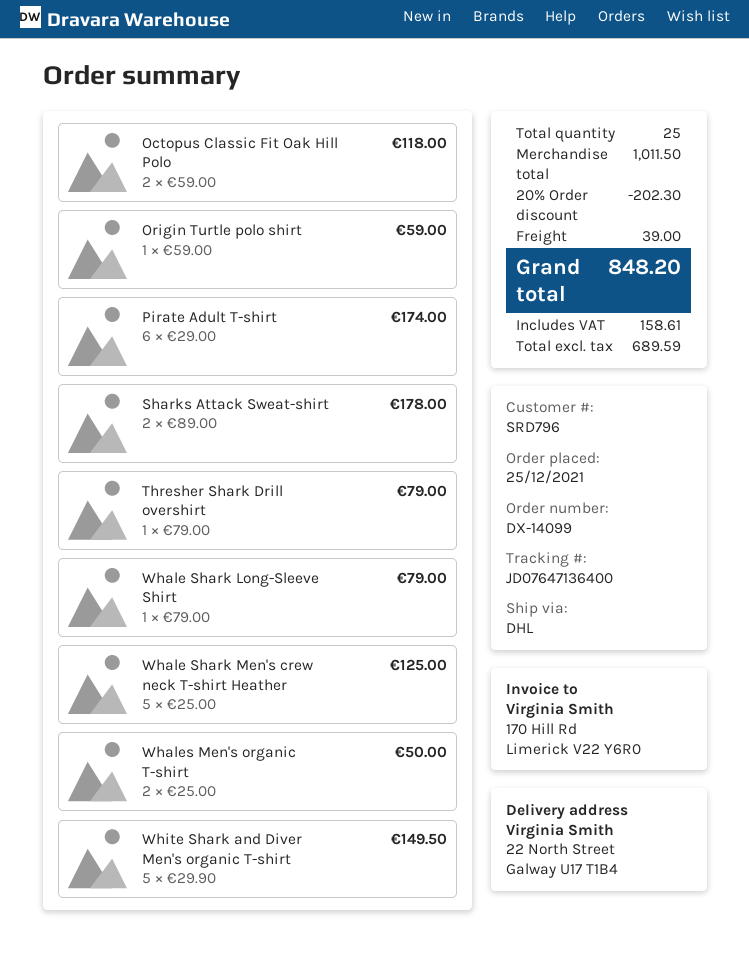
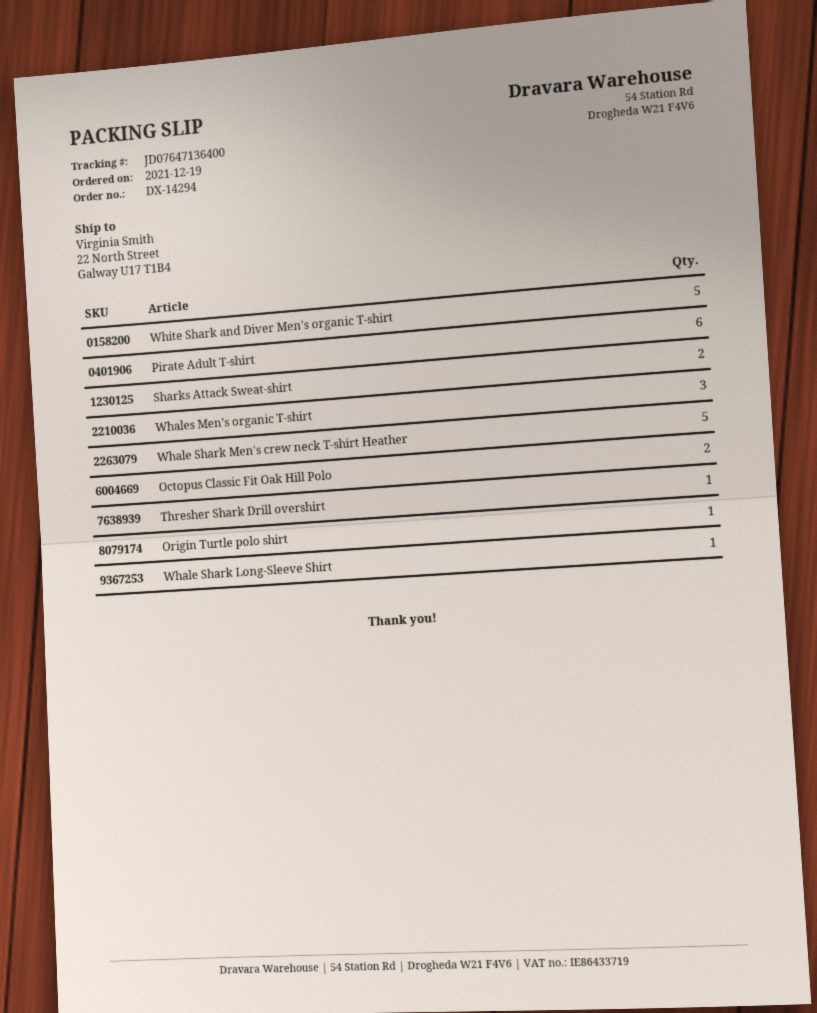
order number: DX-14099 -> DX-14294
order date: 2021-12-25 -> 2021-12-19
Whales Men's organic T-shirt: 2 -> 3

